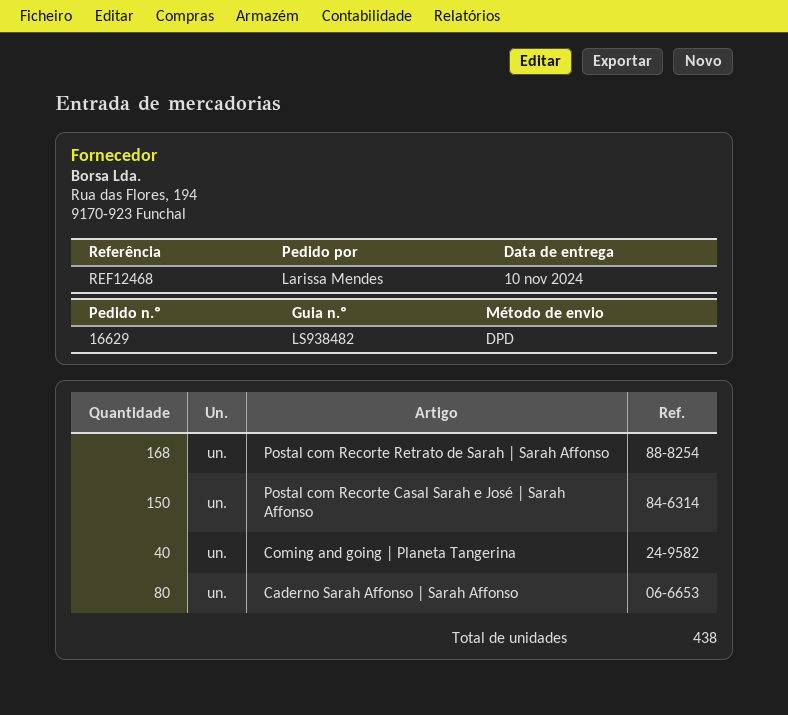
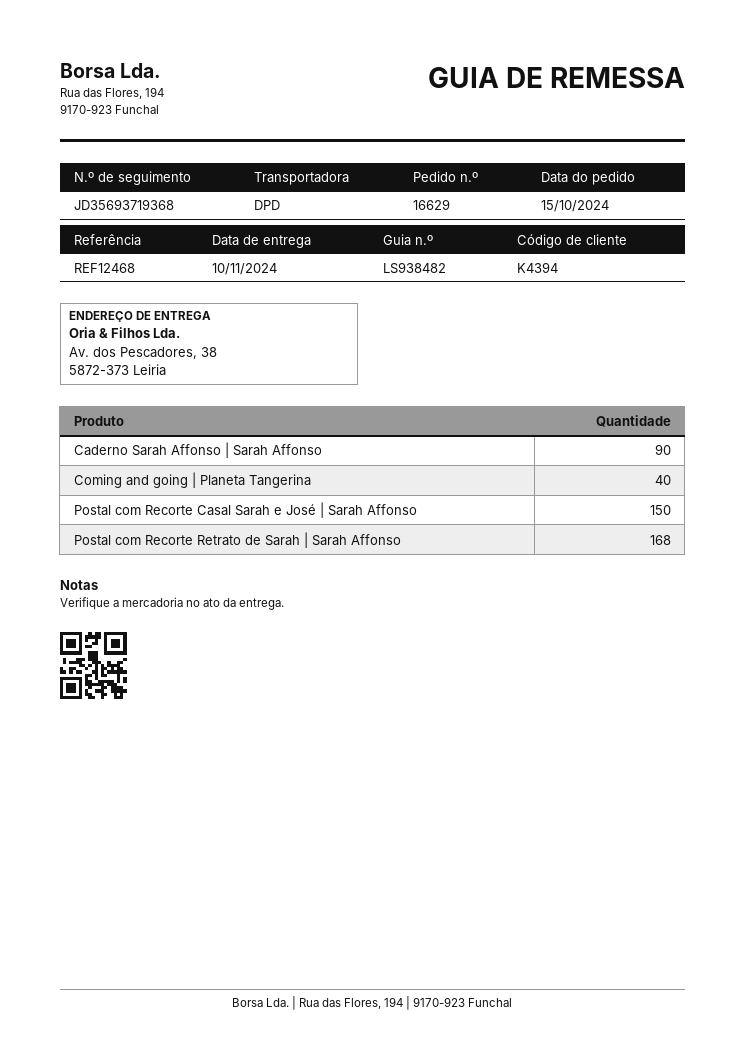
Caderno Sarah Affonso | Sarah Affonso: 80 -> 90

